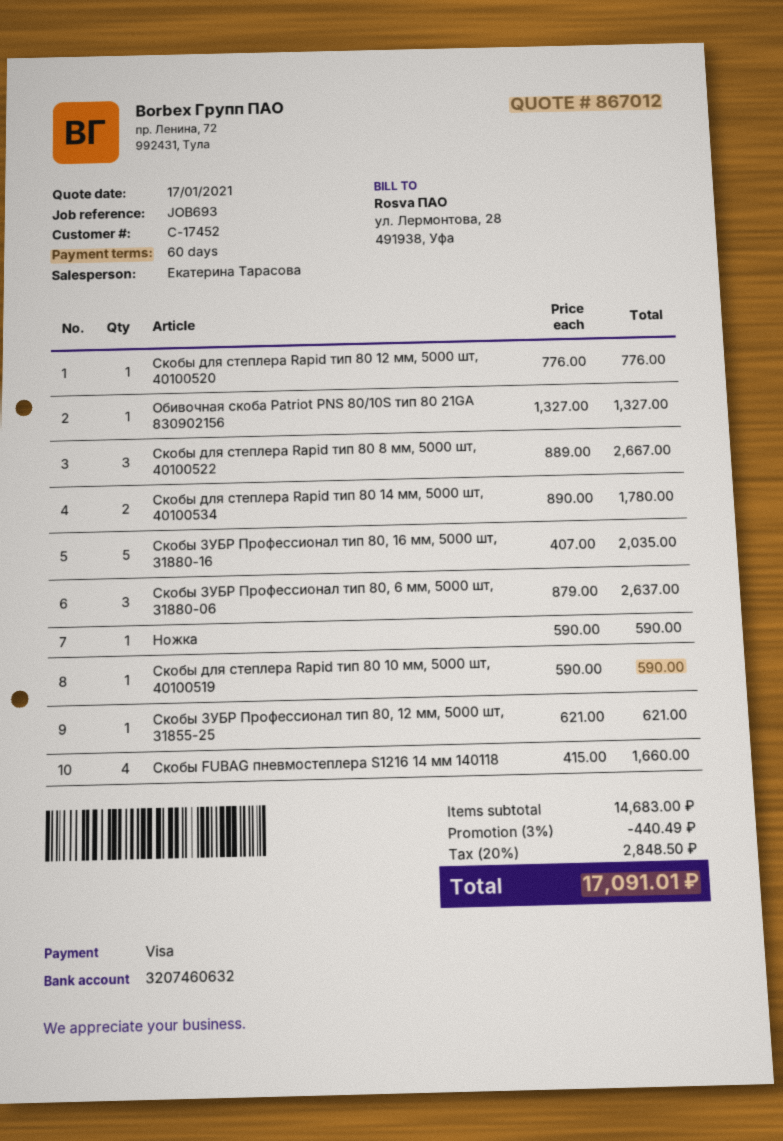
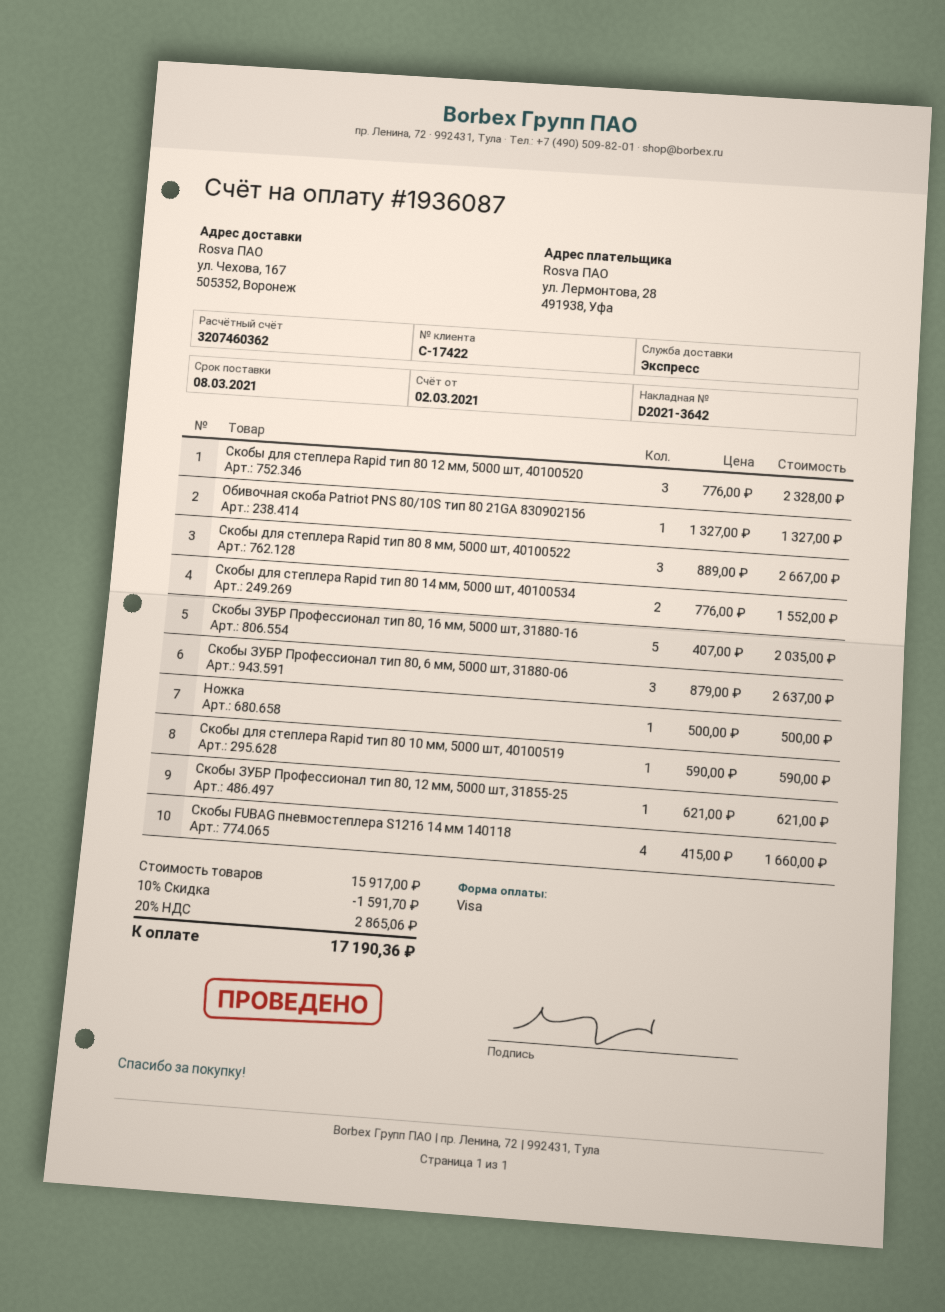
customer number: C-17452 -> C-17422
bank account: 3207460632 -> 3207460362
Скобы для степлера Rapid тип 80 12 мм, 5000 шт, 40100520: 1 x 776.00 = 776.00 -> 3 x 776.00 = 2328.00
Скобы для степлера Rapid тип 80 14 мм, 5000 шт, 40100534: 2 x 890.00 = 1780.00 -> 2 x 776.00 = 1552.00
Ножка: 1 x 590.00 = 590.00 -> 1 x 500.00 = 500.00
subtotal: 14683.00 -> 15917.00
discount: 3% = 440.49 -> 10% = 1591.70
tax: 20% = 2848.50 -> 20% = 2865.06
total: 17091.01 -> 17190.36

